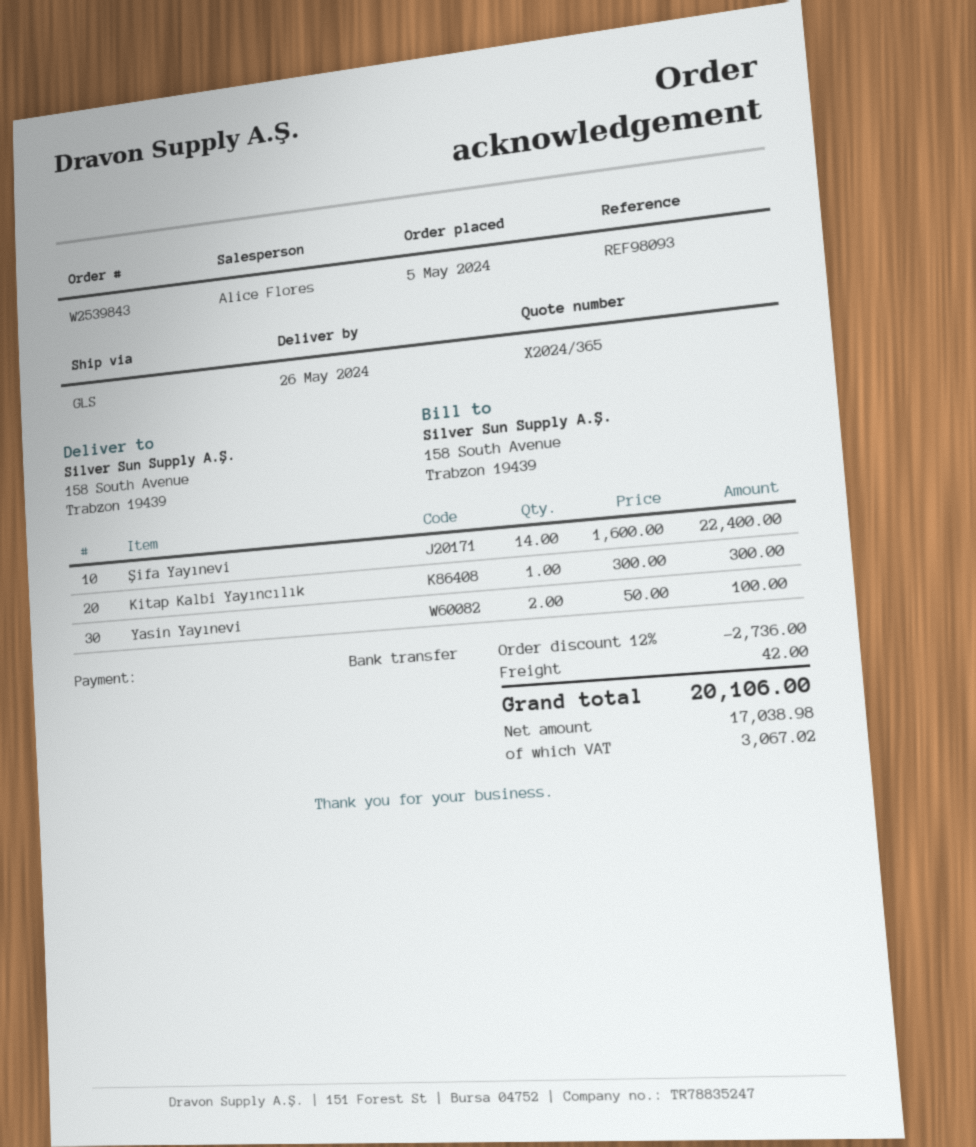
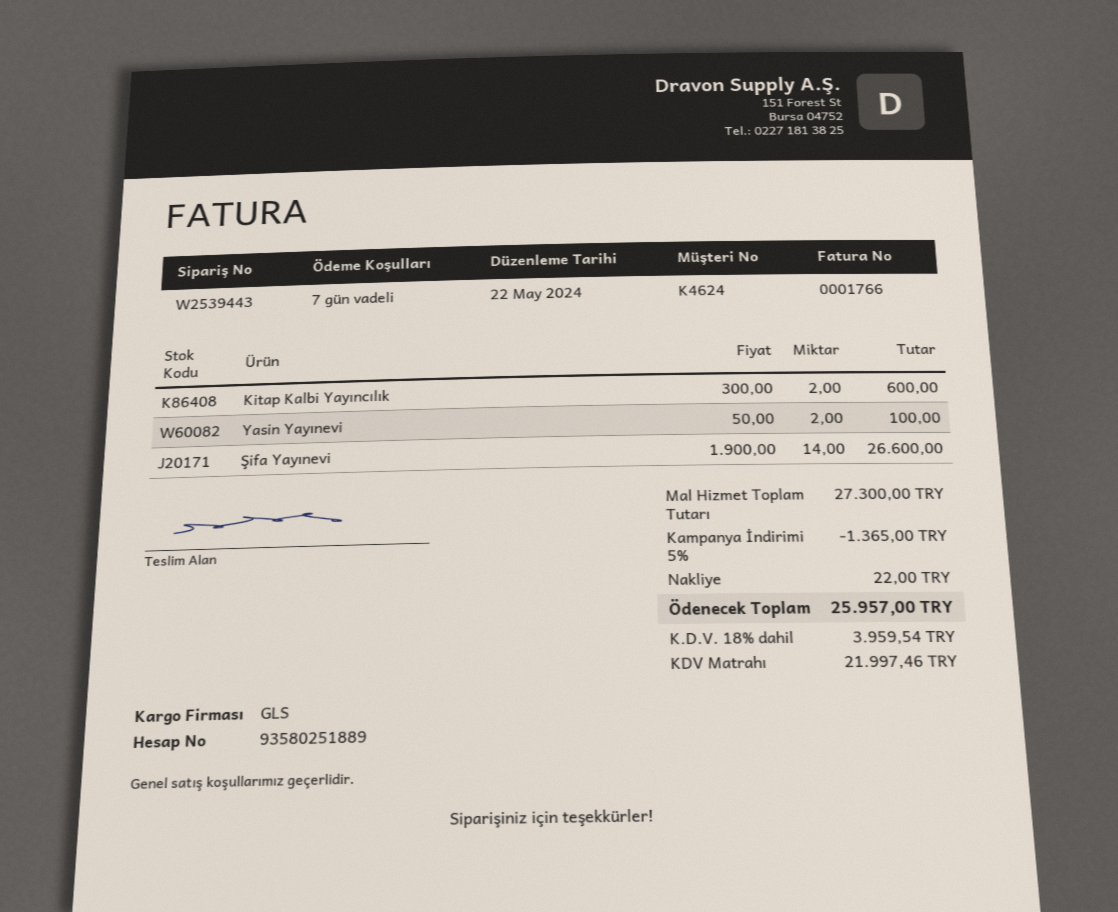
order number: W2539843 -> W2539443
Şifa Yayınevi: 14 x 1600.00 = 22400.00 -> 14 x 1900.00 = 26600.00
Kitap Kalbi Yayıncılık: 1 x 300.00 = 300.00 -> 2 x 300.00 = 600.00
discount: 12% = 2736.00 -> 5% = 1365.00
shipping: 42.00 -> 22.00
net: 17038.98 -> 21997.46
tax: 3067.02 -> 3959.54
total: 20106.00 -> 25957.00

